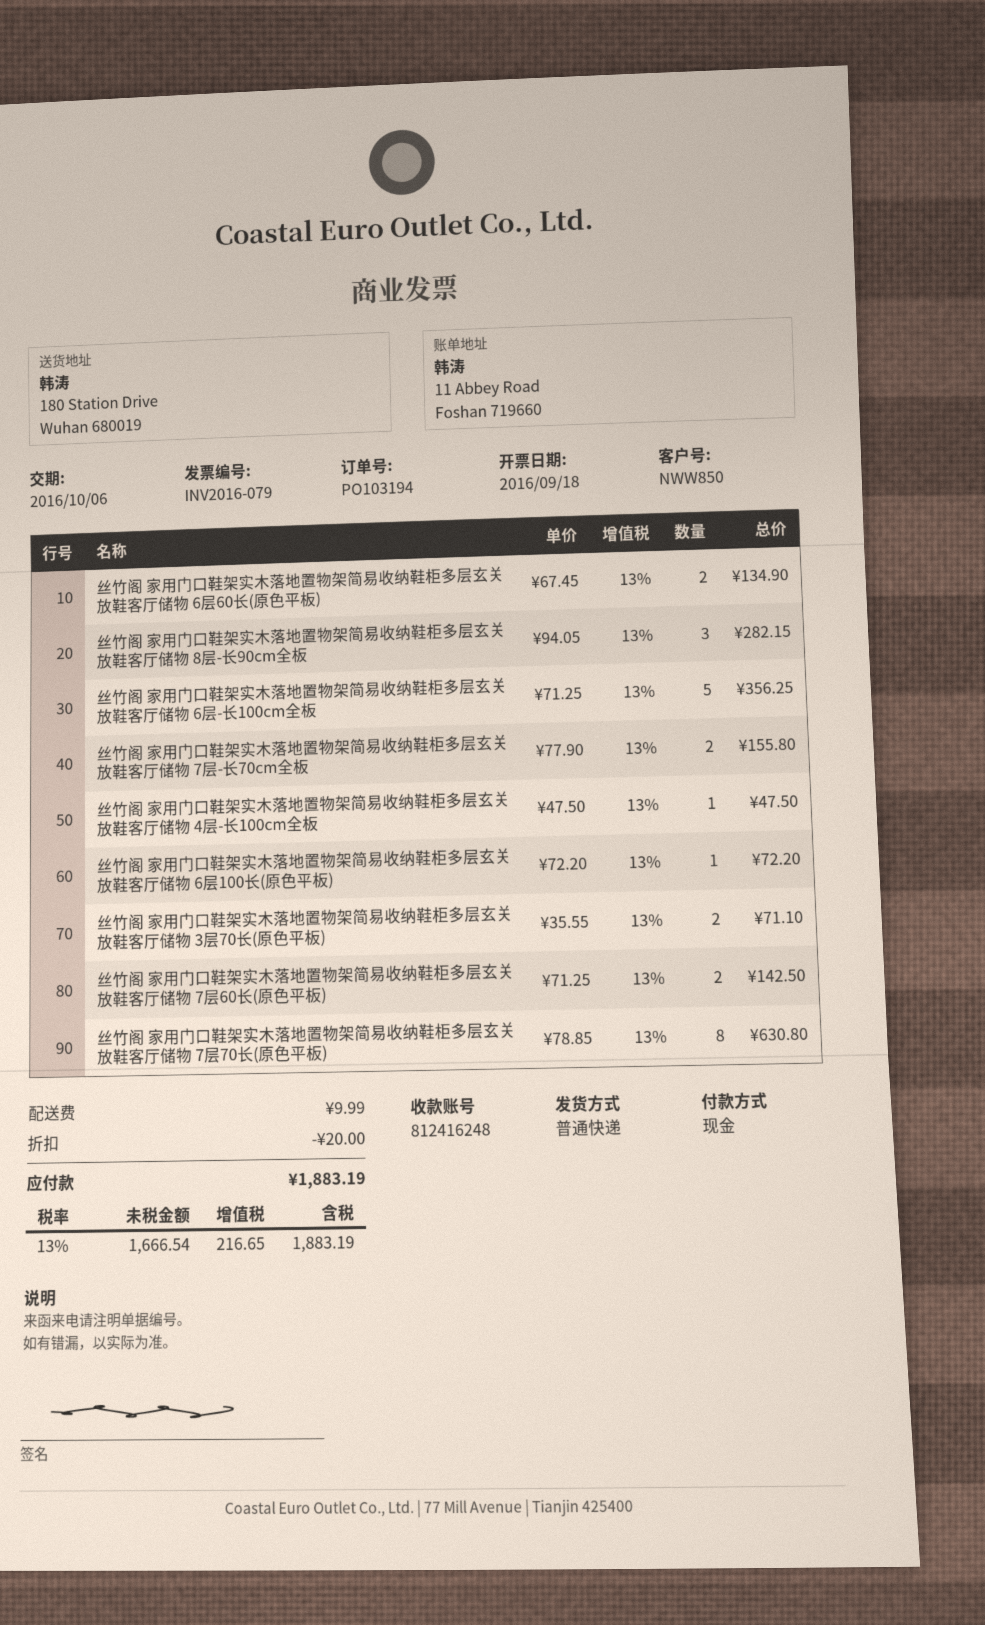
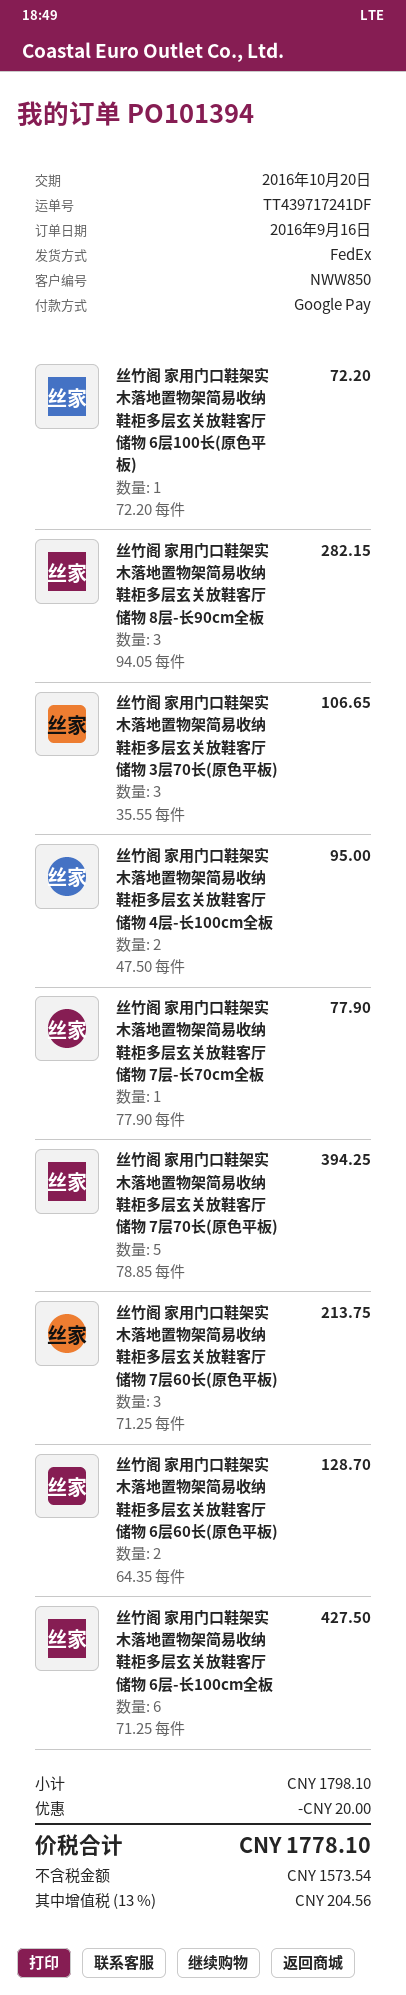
order number: PO103194 -> PO101394
delivery date: 2016-10-06 -> 2016-10-20
payment method: cash -> Google Pay
shipping method: standard -> FedEx
丝竹阁 家用门口鞋架实木落地置物架简易收纳鞋柜多层玄关放鞋客厅储物 6层60长(原色平板): 2 x 67.45 = 134.90 -> 2 x 64.35 = 128.70
丝竹阁 家用门口鞋架实木落地置物架简易收纳鞋柜多层玄关放鞋客厅储物 6层-长100cm全板: 5 x 71.25 = 356.25 -> 6 x 71.25 = 427.50
丝竹阁 家用门口鞋架实木落地置物架简易收纳鞋柜多层玄关放鞋客厅储物 7层-长70cm全板: 2 x 77.90 = 155.80 -> 1 x 77.90 = 77.90
丝竹阁 家用门口鞋架实木落地置物架简易收纳鞋柜多层玄关放鞋客厅储物 4层-长100cm全板: 1 x 47.50 = 47.50 -> 2 x 47.50 = 95.00
丝竹阁 家用门口鞋架实木落地置物架简易收纳鞋柜多层玄关放鞋客厅储物 3层70长(原色平板): 2 x 35.55 = 71.10 -> 3 x 35.55 = 106.65
丝竹阁 家用门口鞋架实木落地置物架简易收纳鞋柜多层玄关放鞋客厅储物 7层60长(原色平板): 2 x 71.25 = 142.50 -> 3 x 71.25 = 213.75
丝竹阁 家用门口鞋架实木落地置物架简易收纳鞋柜多层玄关放鞋客厅储物 7层70长(原色平板): 8 x 78.85 = 630.80 -> 5 x 78.85 = 394.25
shipping: 9.99 -> none
net: 1666.54 -> 1573.54
tax: 13% = 216.65 -> 13% = 204.56
total: 1883.19 -> 1778.10

